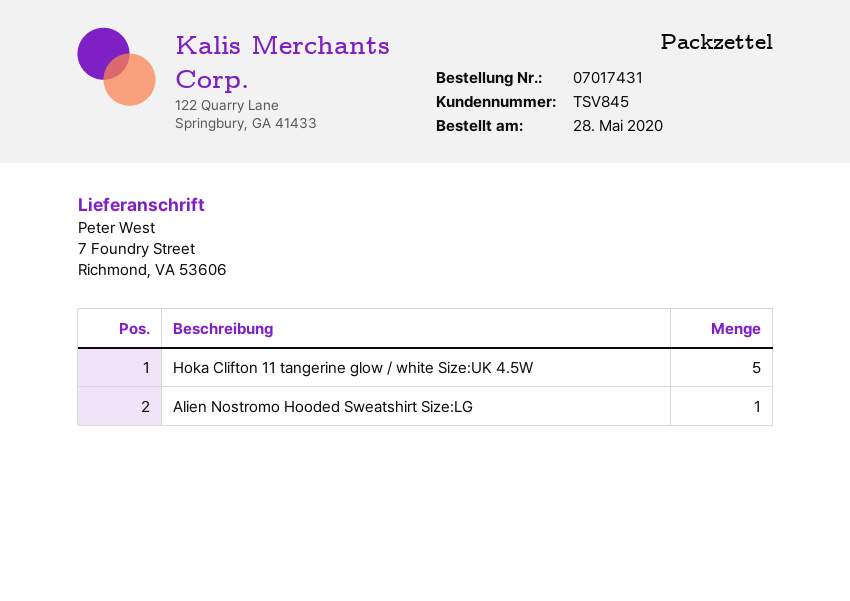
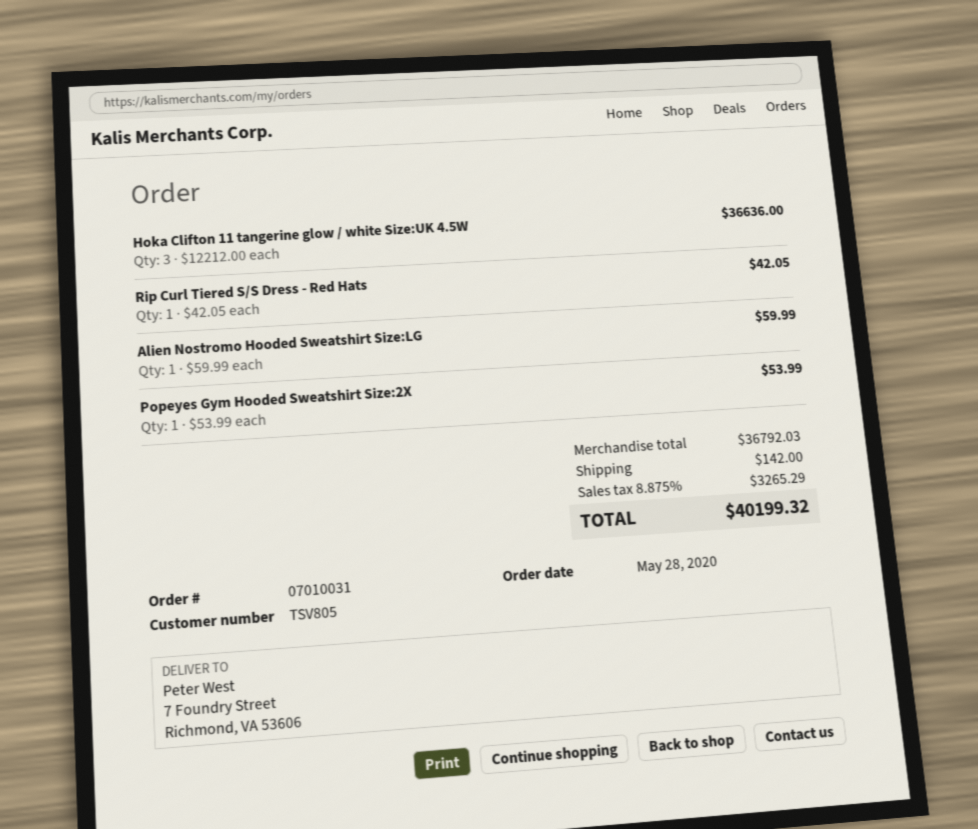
order number: 07017431 -> 07010031
customer number: TSV845 -> TSV805
Hoka Clifton 11 tangerine glow / white Size:UK 4.5W: 5 -> 3
Rip Curl Tiered S/S Dress - Red Hats: none -> 1
Popeyes Gym Hooded Sweatshirt Size:2X: none -> 1

